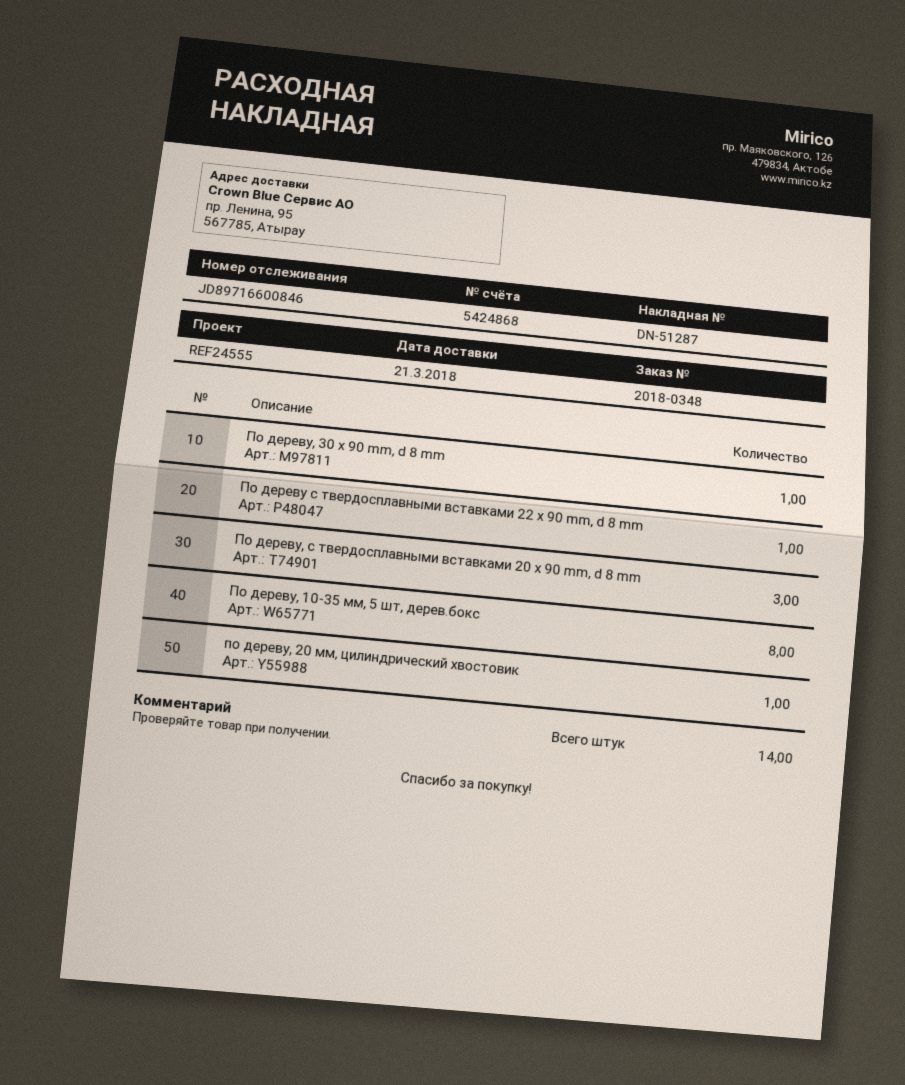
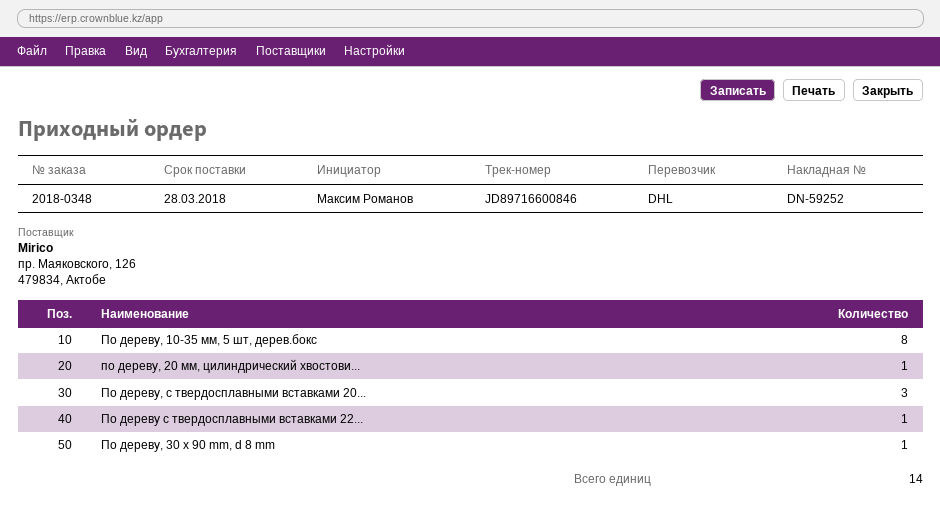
delivery note number: DN-51287 -> DN-59252
delivery date: 2018-03-21 -> 2018-03-28

